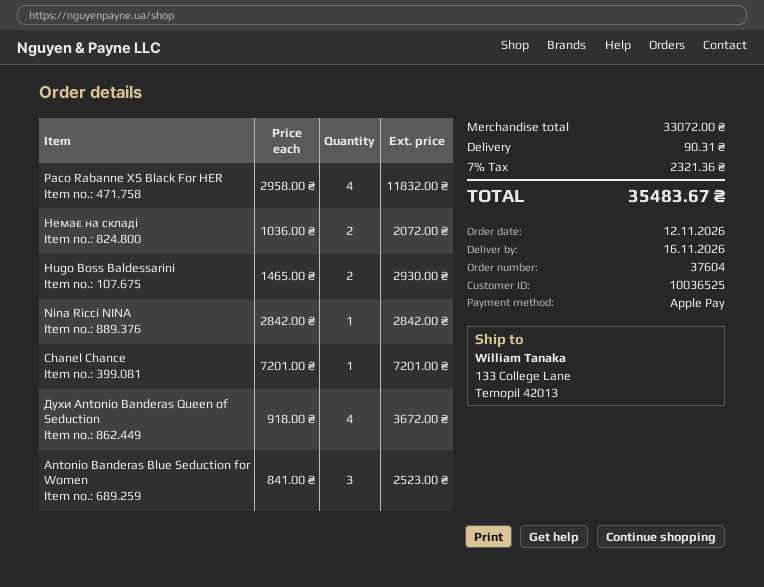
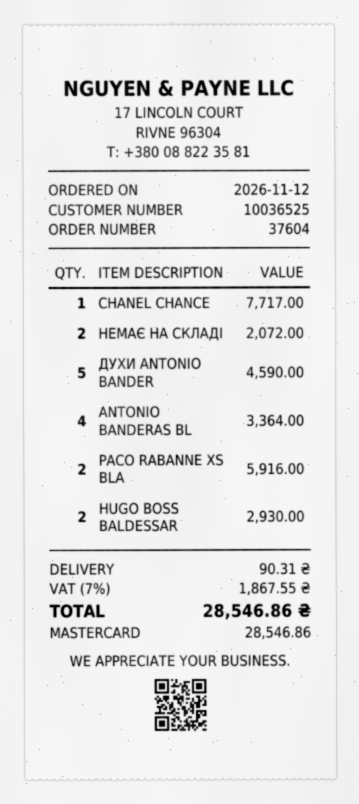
payment method: Apple Pay -> Mastercard
Paco Rabanne XS Black For HER: 4 for 11832.00 -> 2 for 5916.00
Nina Ricci NINA: 1 for 2842.00 -> none
Chanel Chance: 1 for 7201.00 -> 1 for 7717.00
Духи Antonio Banderas Queen of Seduction: 4 for 3672.00 -> 5 for 4590.00
Antonio Banderas Blue Seduction for Women: 3 for 2523.00 -> 4 for 3364.00
tax: 7% = 2321.36 -> 7% = 1867.55
total: 35483.67 -> 28546.86

